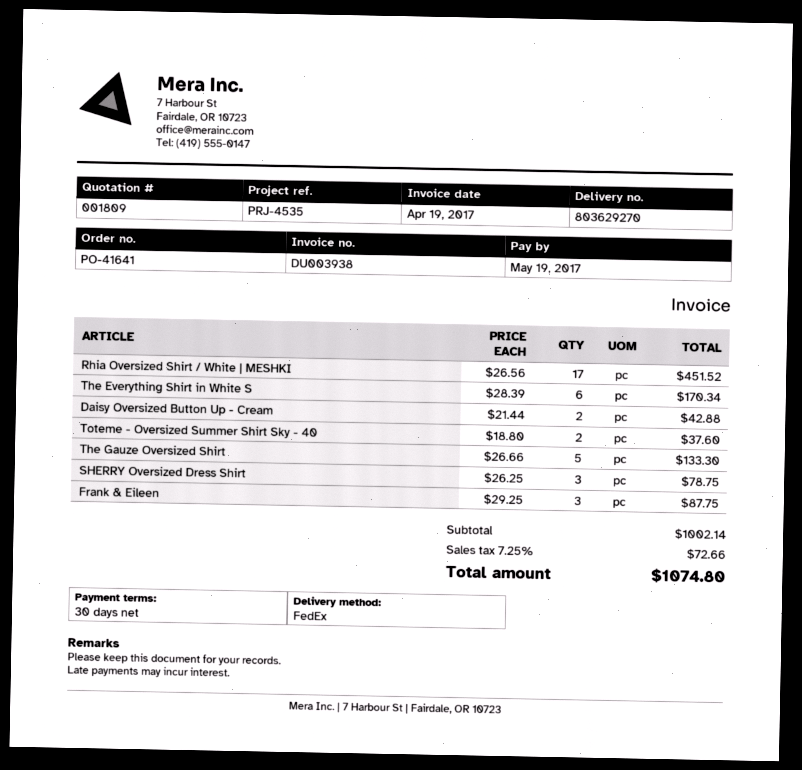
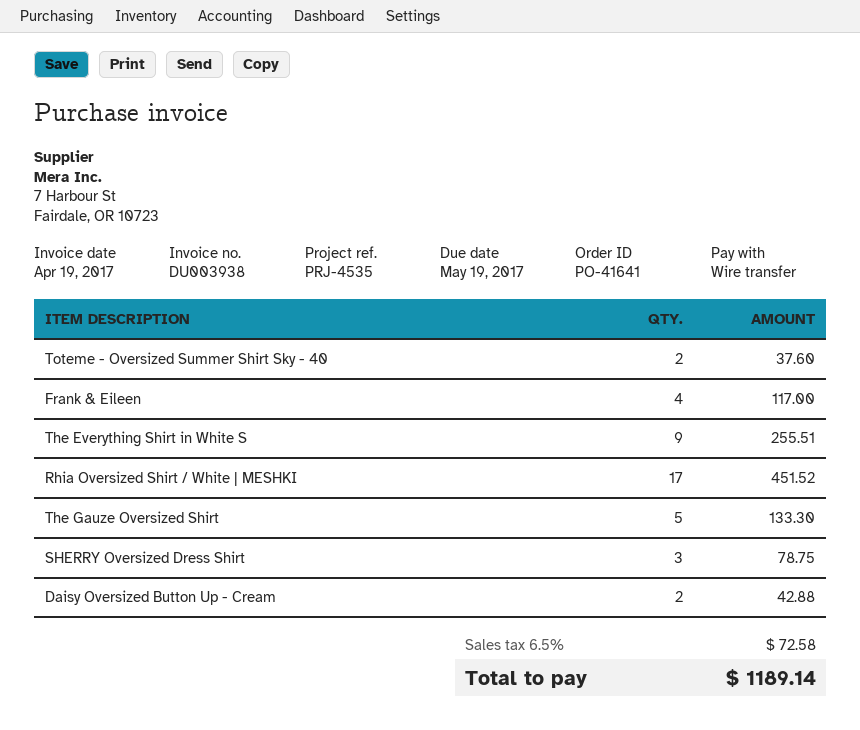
The Everything Shirt in White S: 6 for 170.34 -> 9 for 255.51
Frank & Eileen: 3 for 87.75 -> 4 for 117.00
tax: 7.25% = 72.66 -> 6.5% = 72.58
total: 1074.80 -> 1189.14

